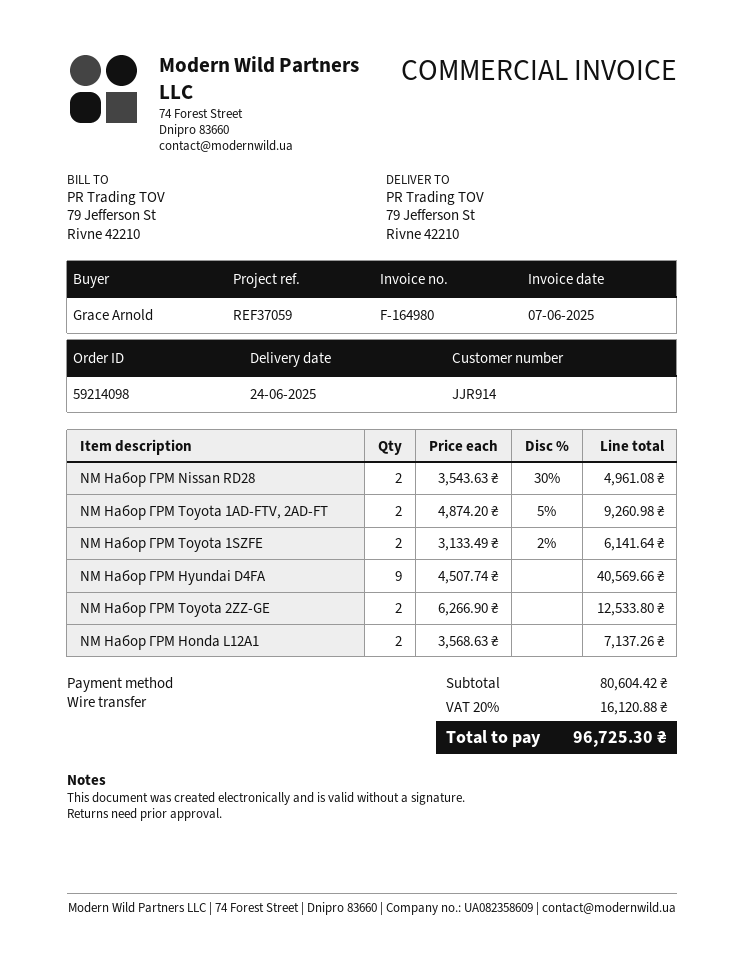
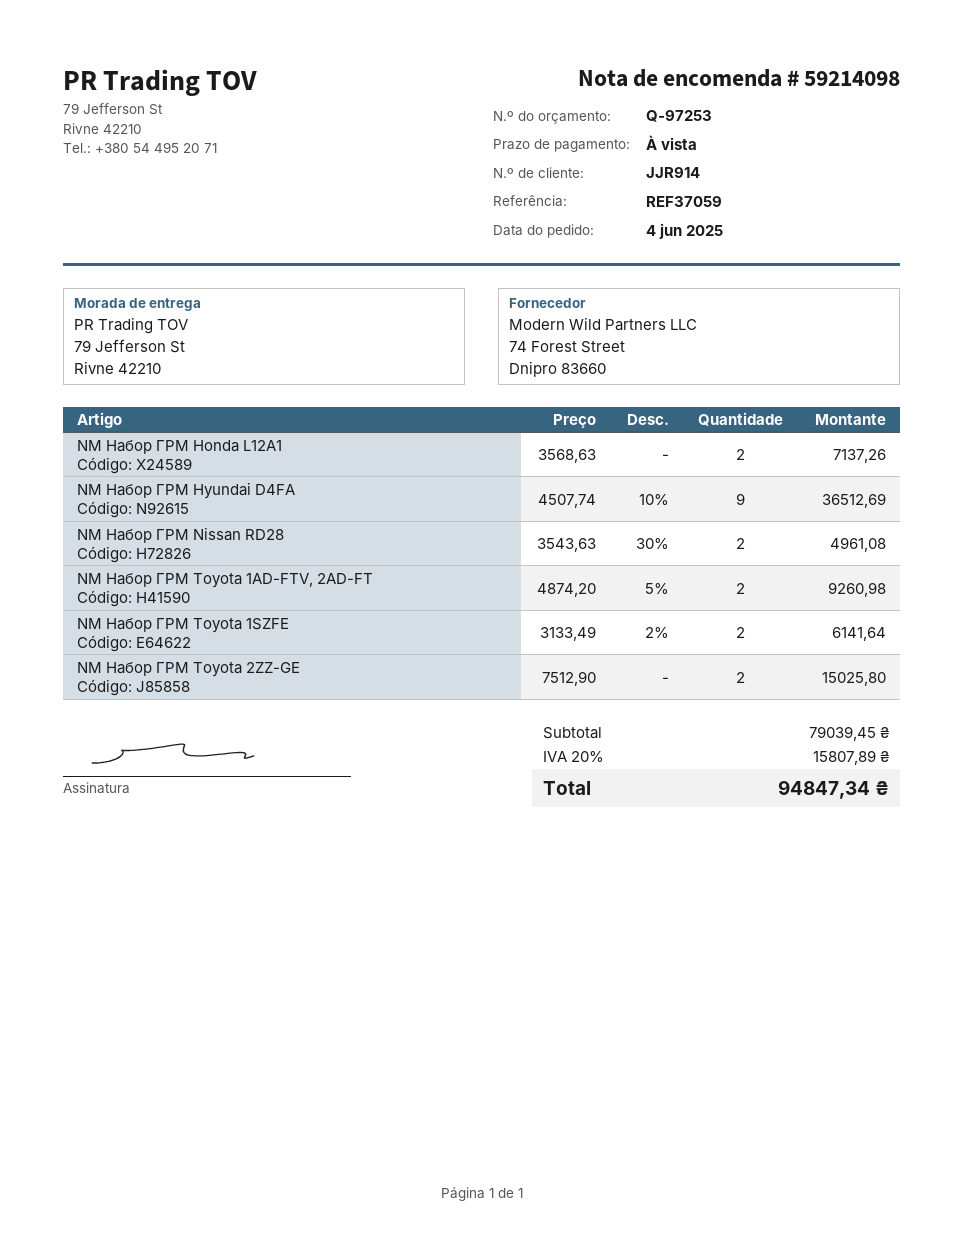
NM Набор ГРМ Hyundai D4FA: 9 x 4507.74 = 40569.66 -> 9 x 4507.74 - 10% = 36512.69
NM Набор ГРМ Toyota 2ZZ-GE: 2 x 6266.90 = 12533.80 -> 2 x 7512.90 = 15025.80
subtotal: 80604.42 -> 79039.45
tax: 20% = 16120.88 -> 20% = 15807.89
total: 96725.30 -> 94847.34

